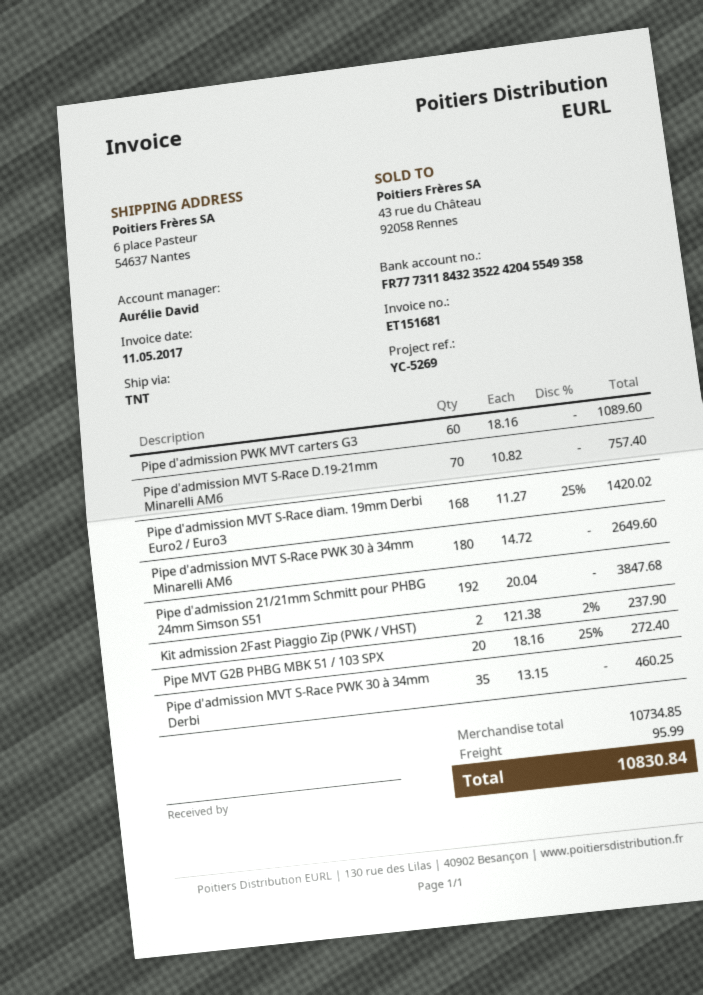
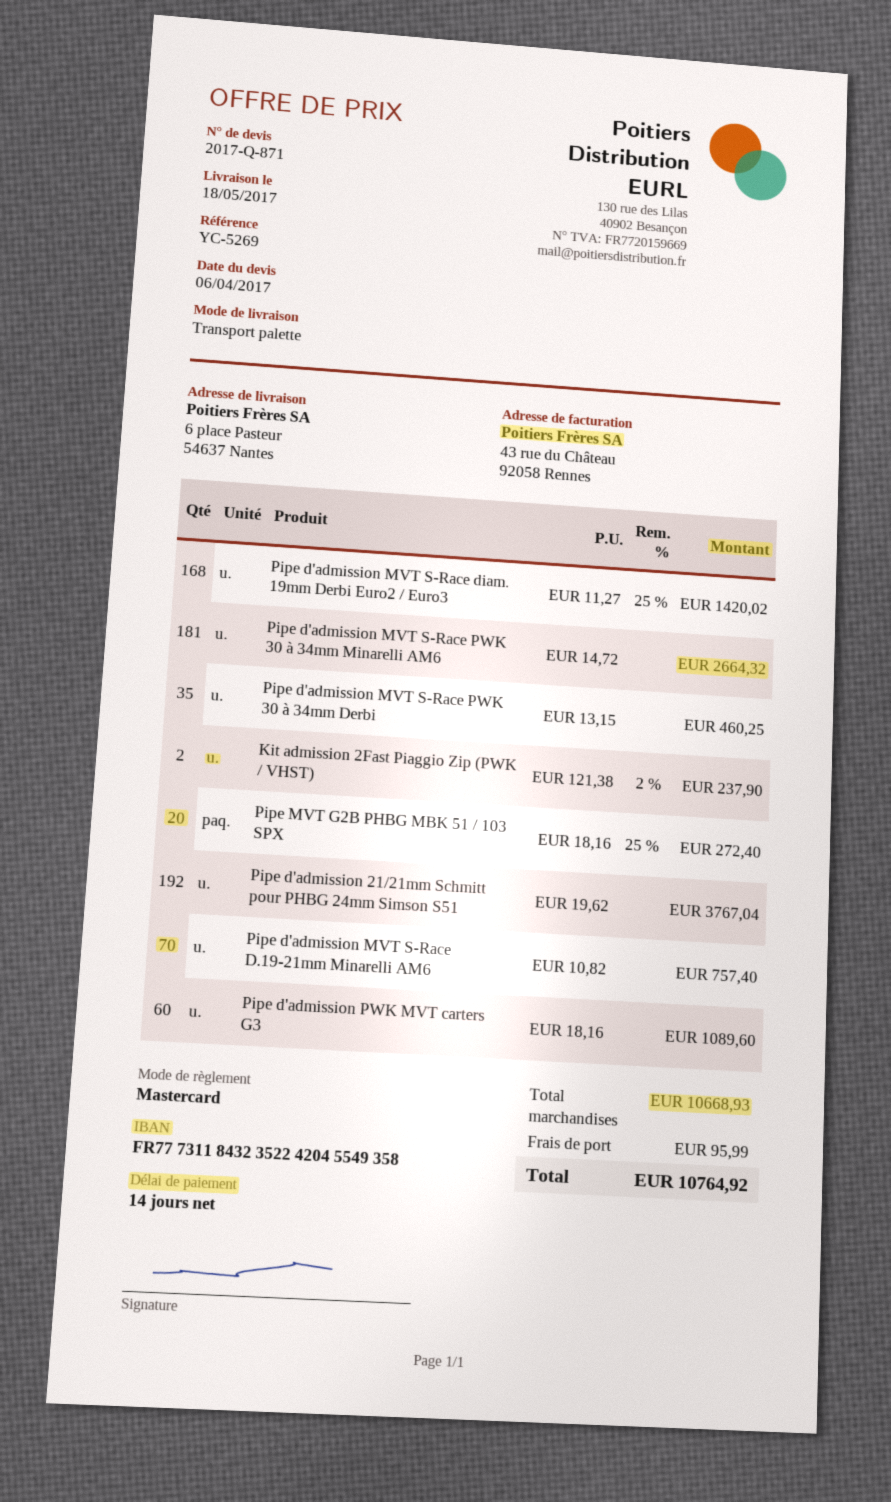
shipping method: TNT -> pallet freight
Pipe d'admission MVT S-Race PWK 30 à 34mm Minarelli AM6: 180 x 14.72 = 2649.60 -> 181 x 14.72 = 2664.32
Pipe d'admission 21/21mm Schmitt pour PHBG 24mm Simson S51: 192 x 20.04 = 3847.68 -> 192 x 19.62 = 3767.04
subtotal: 10734.85 -> 10668.93
total: 10830.84 -> 10764.92

